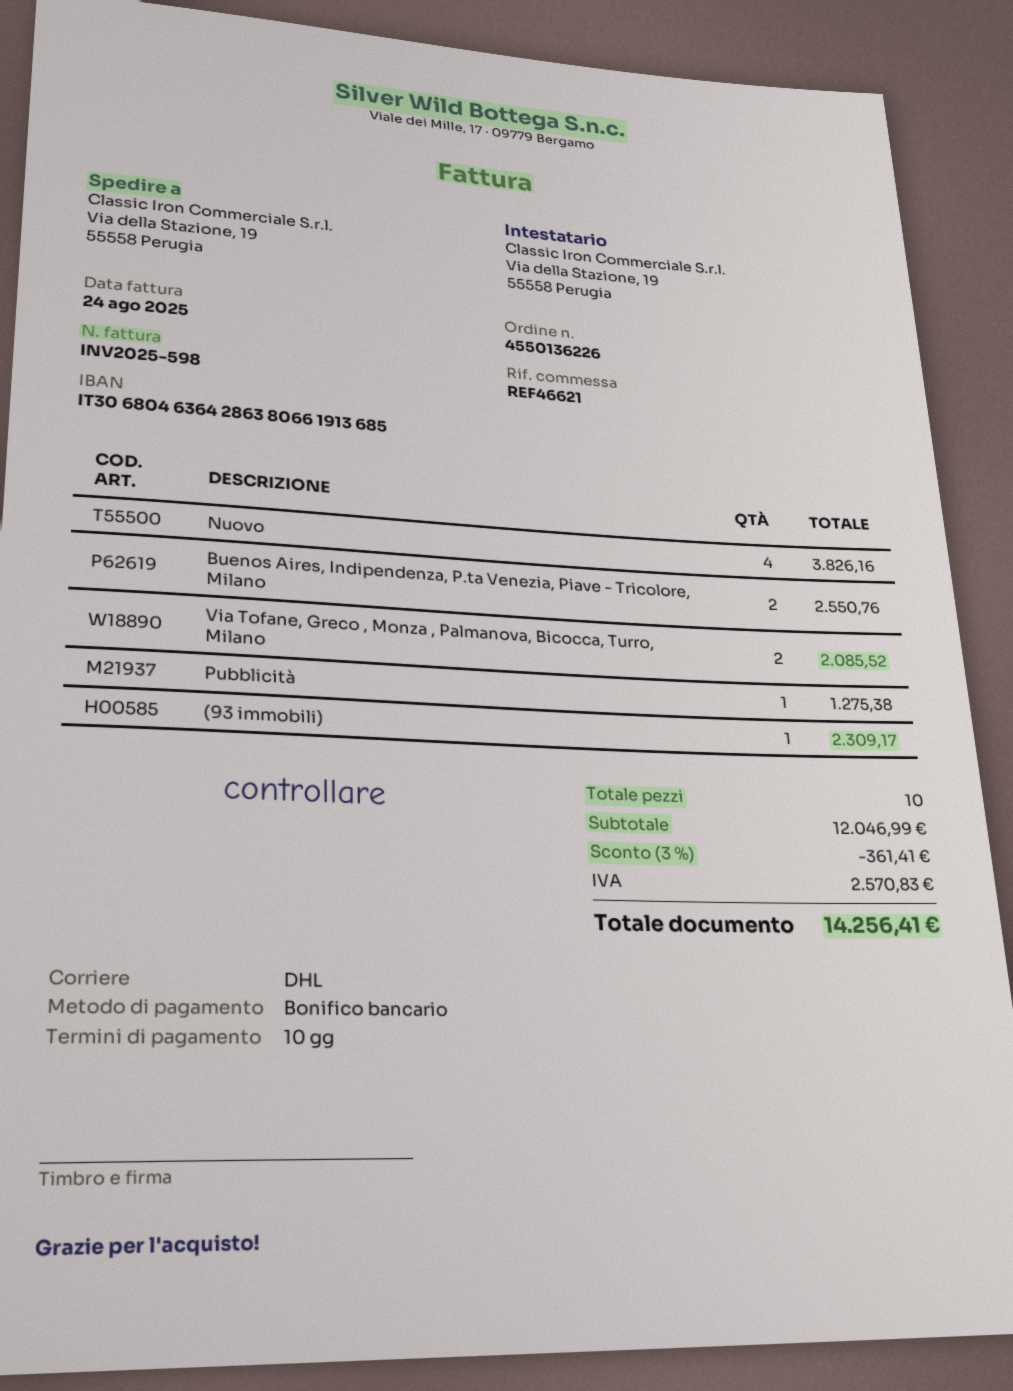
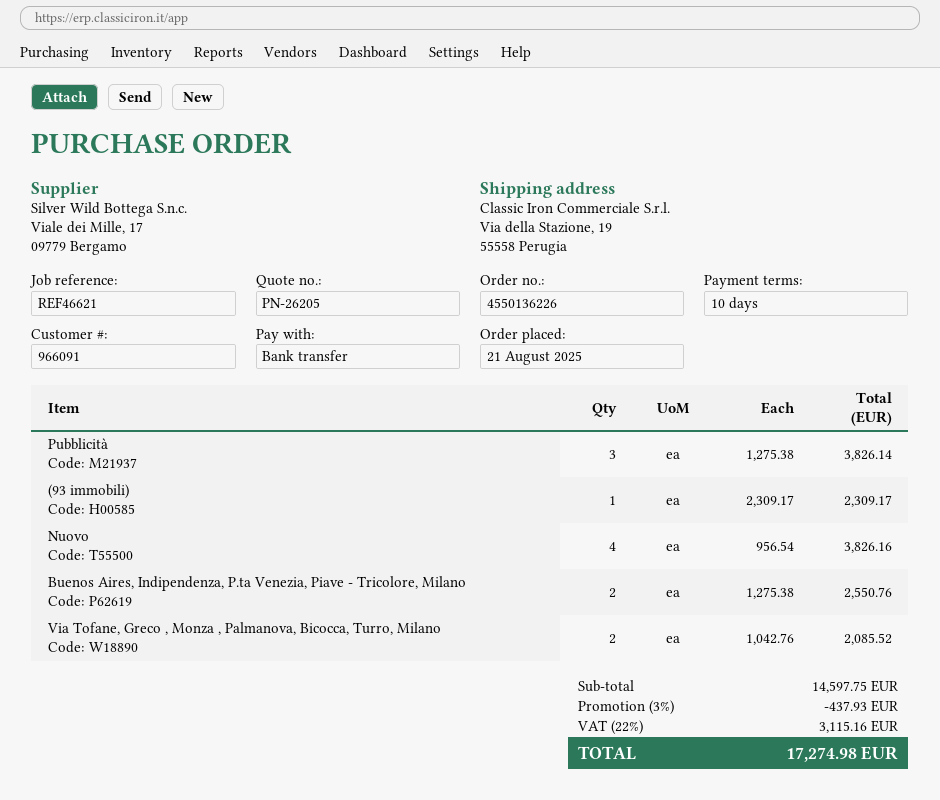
Pubblicità: 1 for 1275.38 -> 3 for 3826.14
subtotal: 12046.99 -> 14597.75
discount: 3% = 361.41 -> 3% = 437.93
tax: 2570.83 -> 3115.16
total: 14256.41 -> 17274.98

